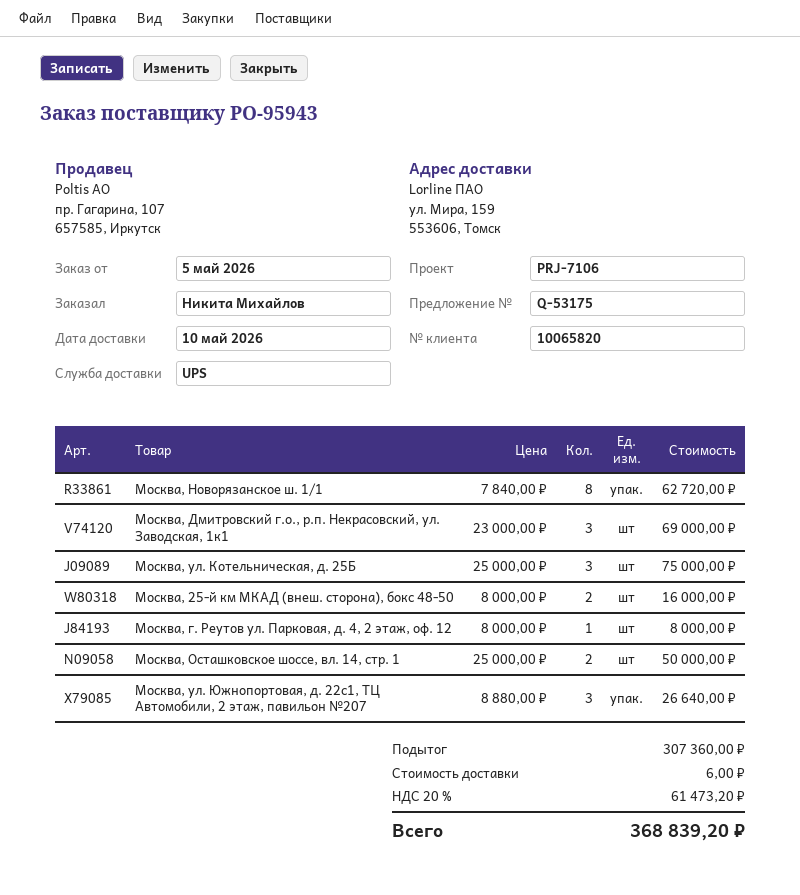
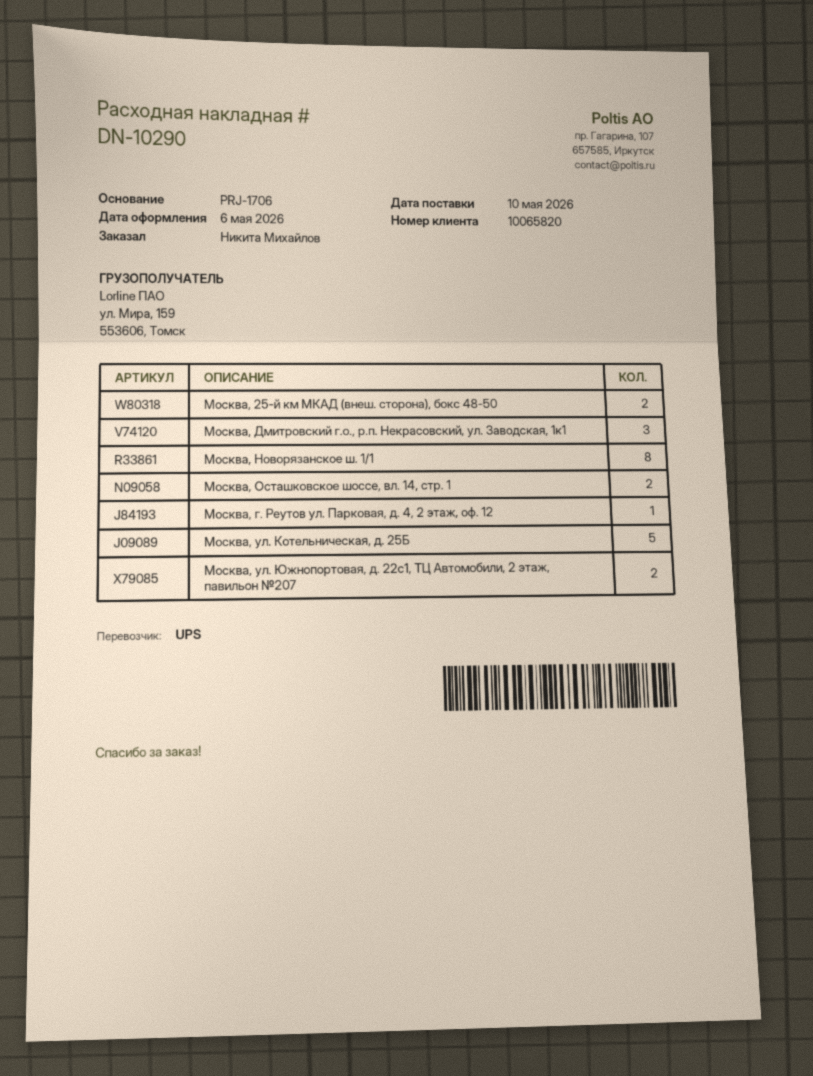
order date: 2026-05-05 -> 2026-05-06
reference: PRJ-7106 -> PRJ-1706
Москва, ул. Котельническая, д. 25Б: 3 -> 5
Москва, ул. Южнопортовая, д. 22с1, ТЦ Автомобили, 2 этаж, павильон №207: 3 -> 2

